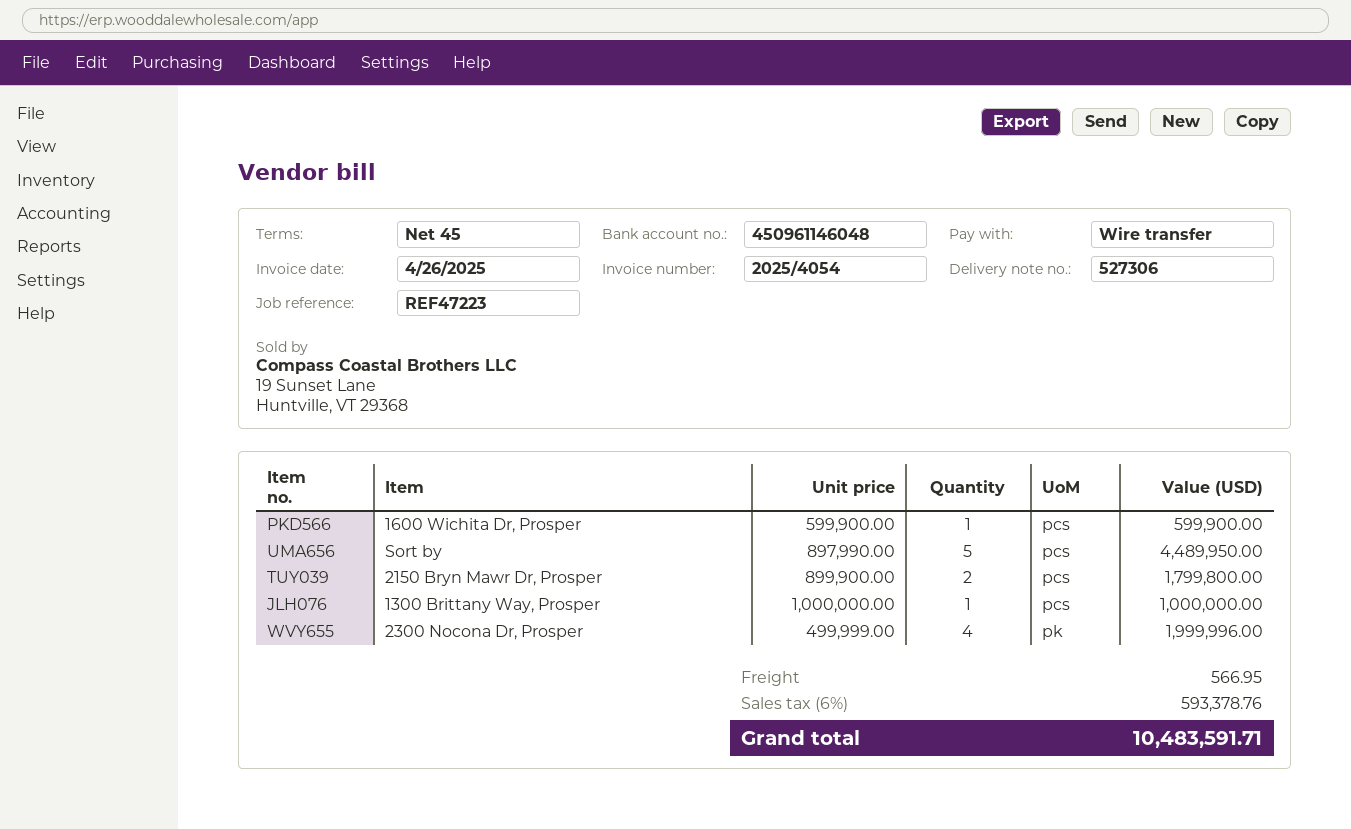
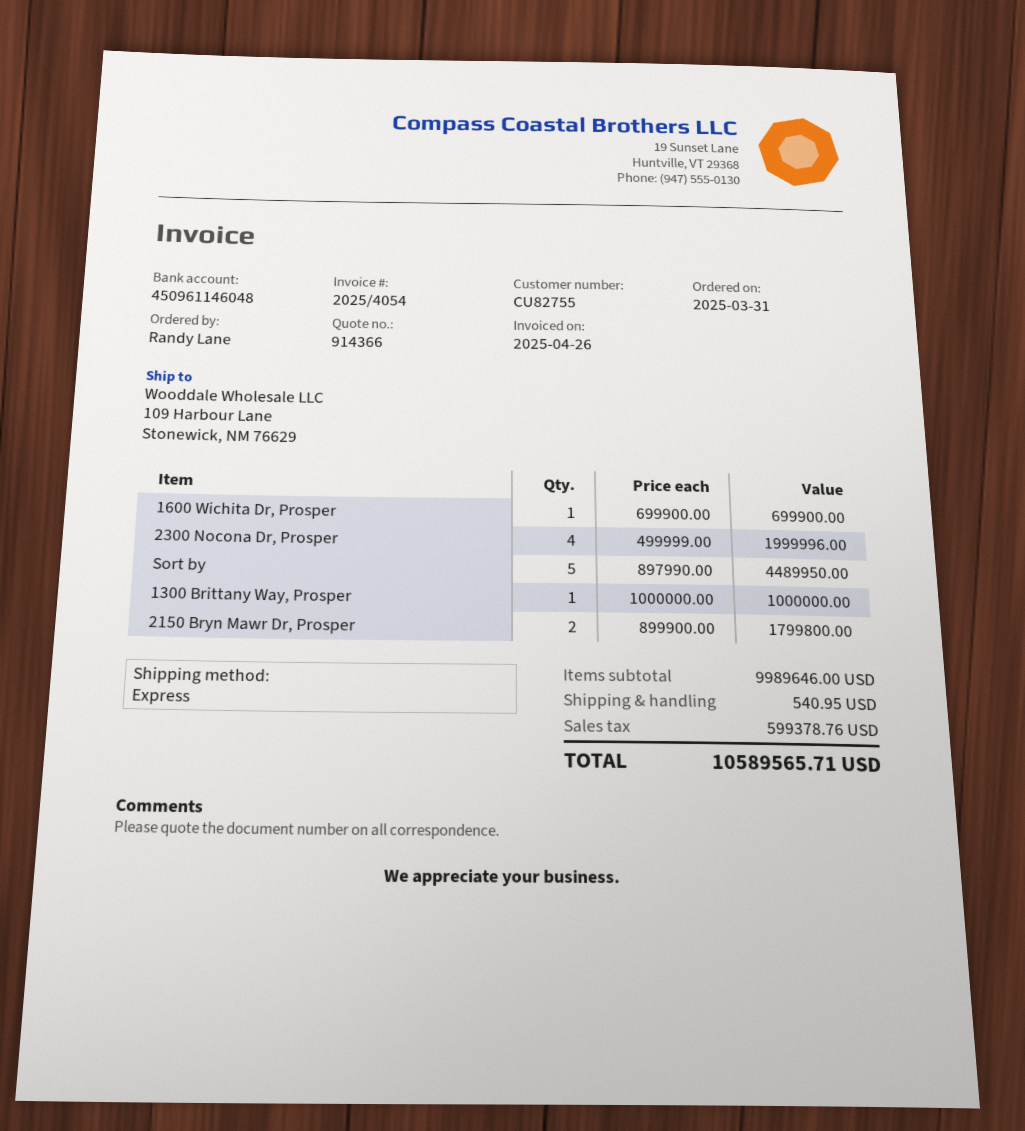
1600 Wichita Dr, Prosper: 1 x 599900.00 = 599900.00 -> 1 x 699900.00 = 699900.00
shipping: 566.95 -> 540.95
tax: 593378.76 -> 599378.76
total: 10483591.71 -> 10589565.71

